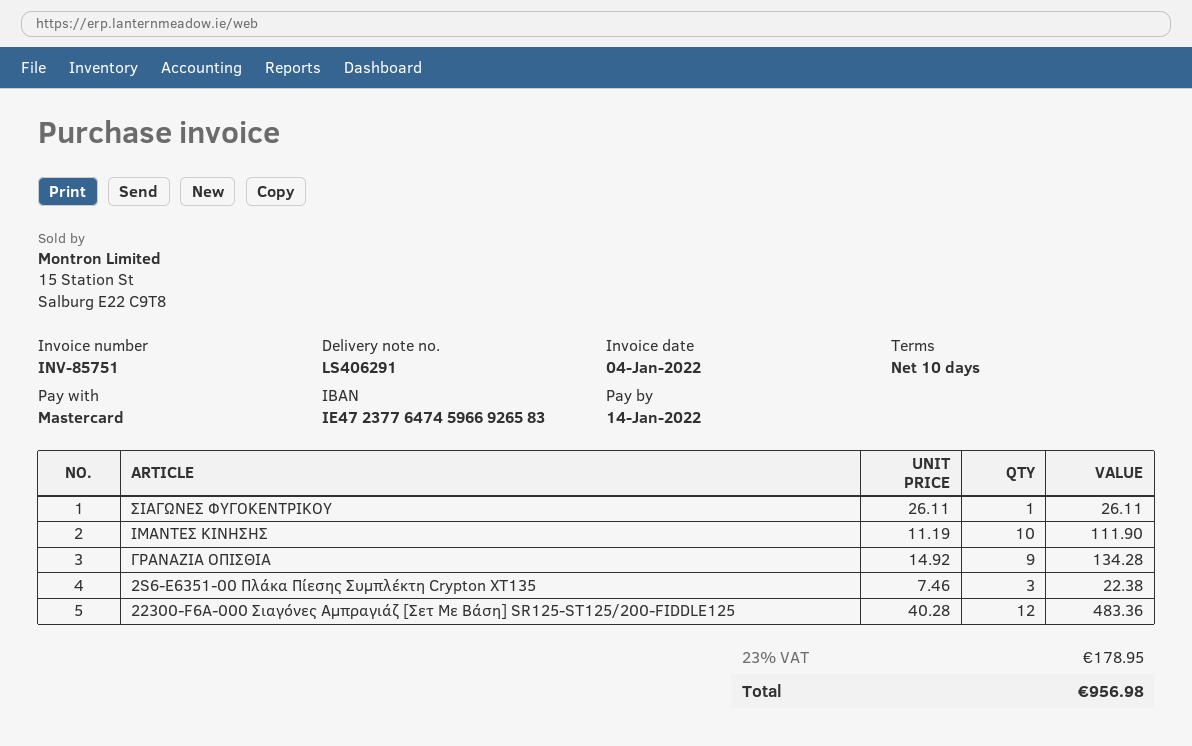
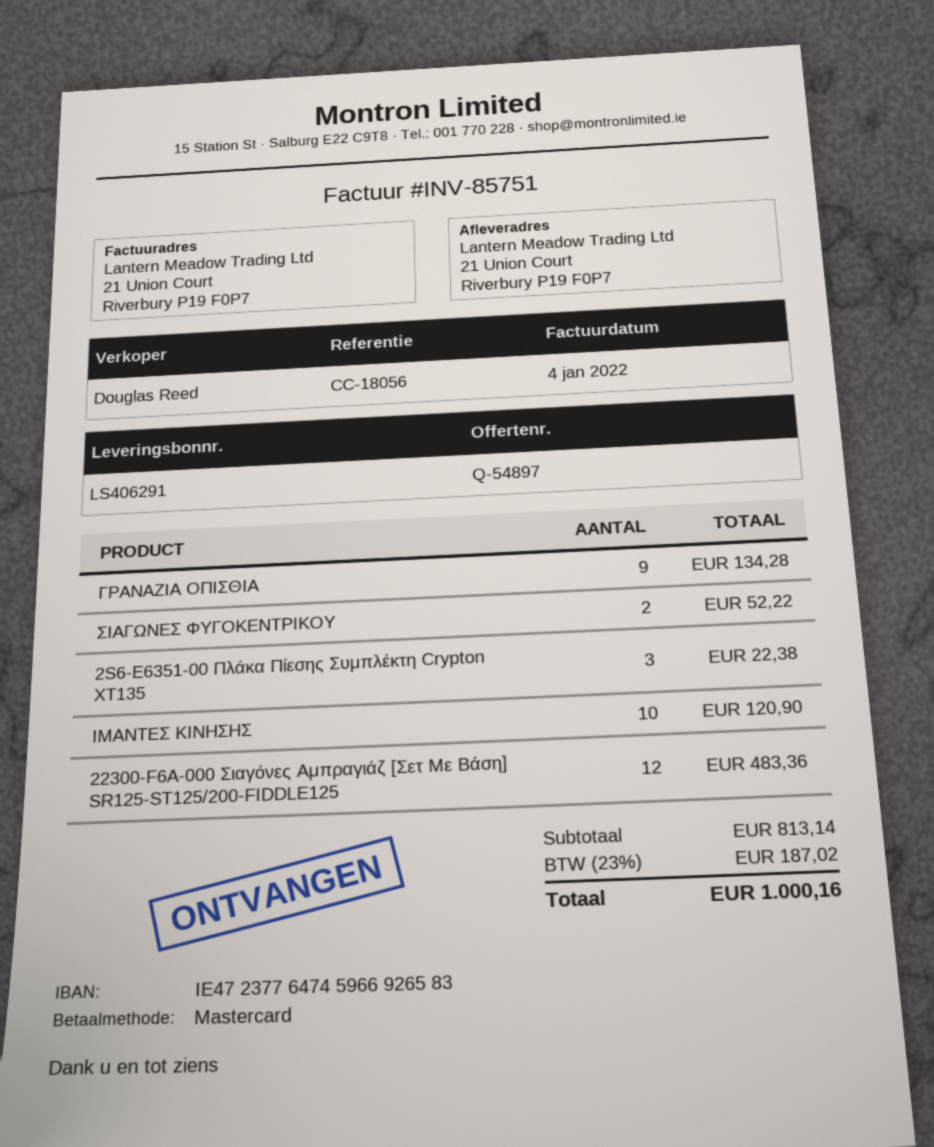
ΣΙΑΓΩΝΕΣ ΦΥΓΟΚΕΝΤΡΙΚΟΥ: 1 for 26.11 -> 2 for 52.22
ΙΜΑΝΤΕΣ ΚΙΝΗΣΗΣ: 10 for 111.90 -> 10 for 120.90
tax: 23% = 178.95 -> 23% = 187.02
total: 956.98 -> 1000.16

